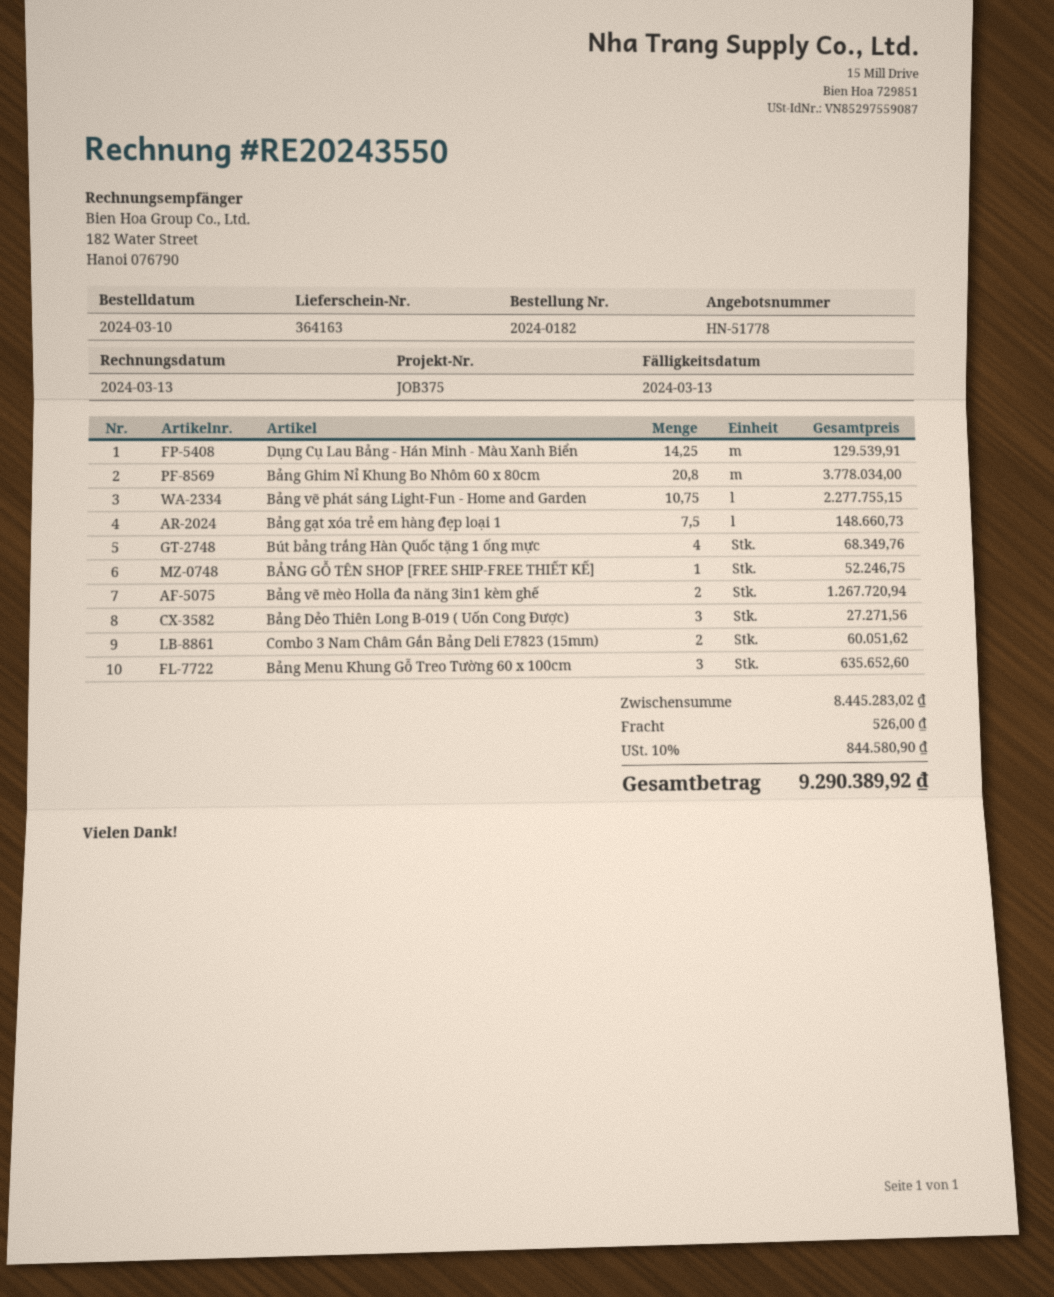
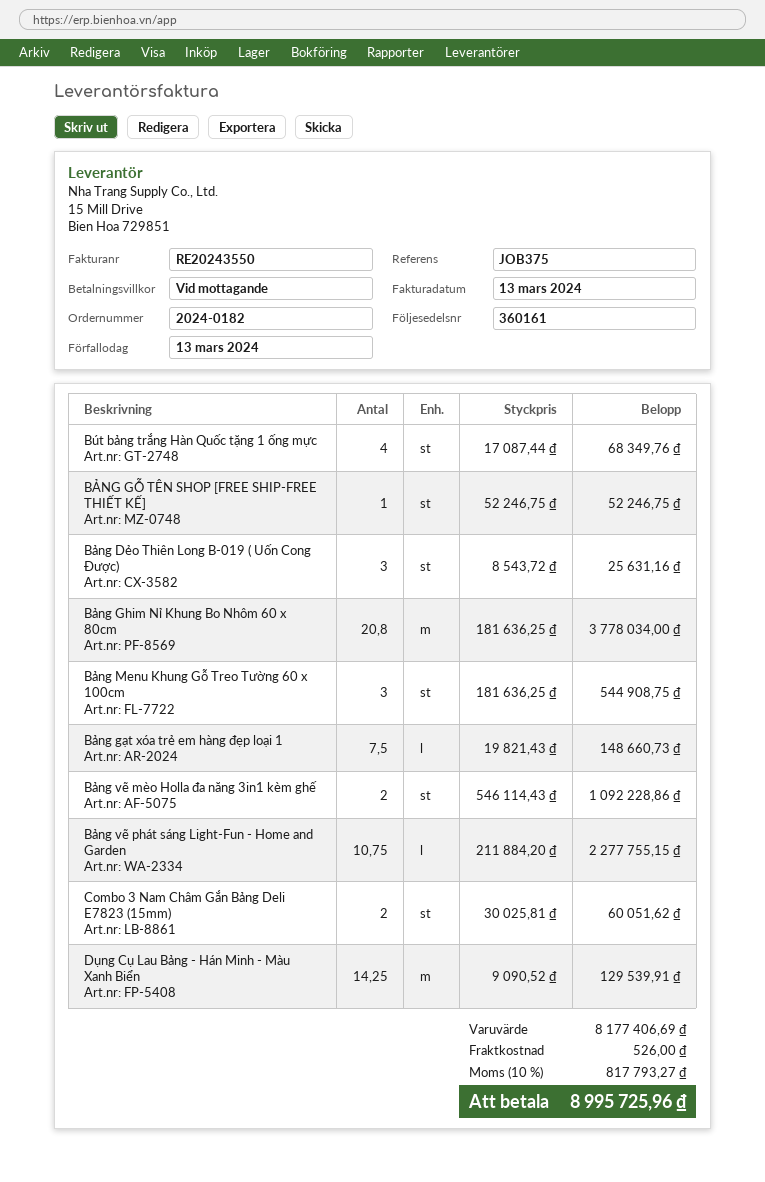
delivery note number: 364163 -> 360161
Bảng vẽ mèo Holla đa năng 3in1 kèm ghế: 2 for 1267720.94 -> 2 for 1092228.86
Bảng Dẻo Thiên Long B-019 ( Uốn Cong Được): 3 for 27271.56 -> 3 for 25631.16
Bảng Menu Khung Gỗ Treo Tường 60 x 100cm: 3 for 635652.60 -> 3 for 544908.75
subtotal: 8445283.02 -> 8177406.69
tax: 10% = 844580.90 -> 10% = 817793.27
total: 9290389.92 -> 8995725.96

